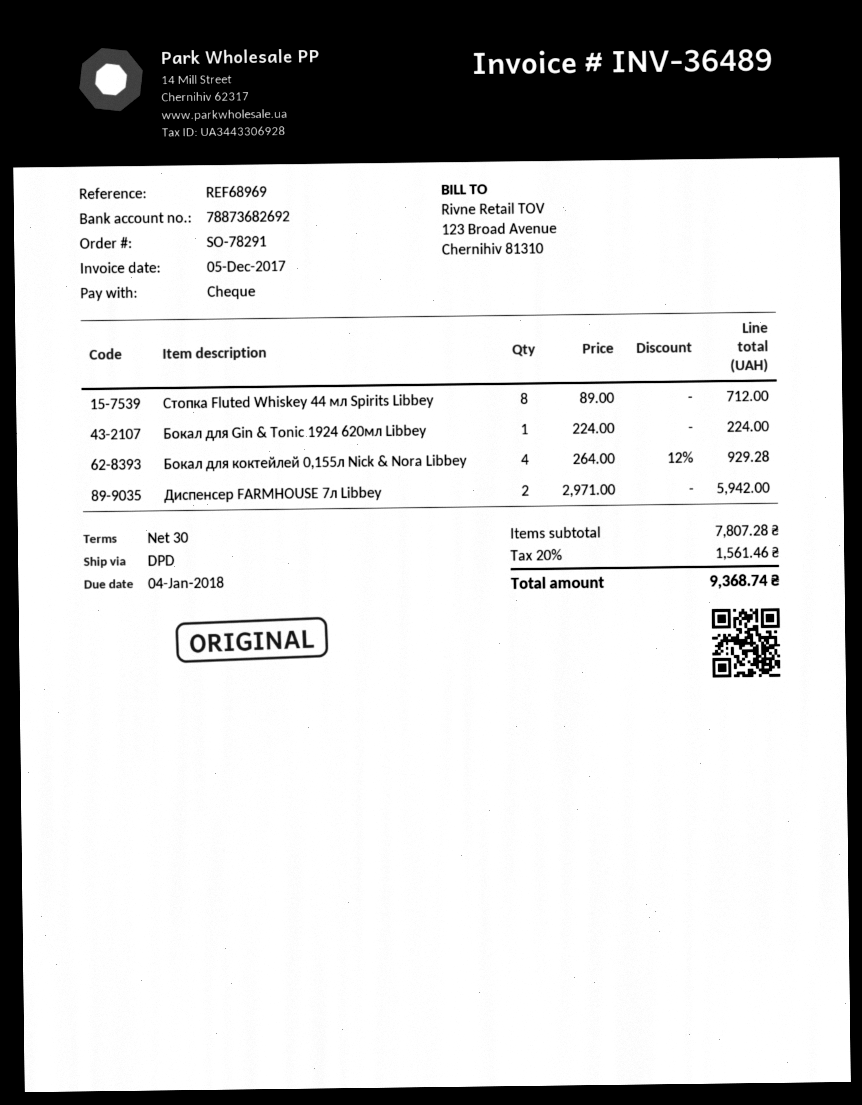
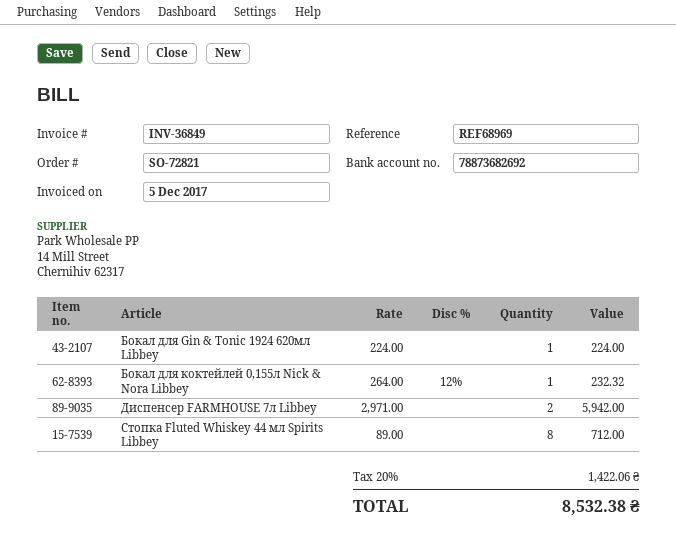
order number: SO-78291 -> SO-72821
invoice number: INV-36489 -> INV-36849
Бокал для коктейлей 0,155л Nick & Nora Libbey: 4 x 264.00 - 12% = 929.28 -> 1 x 264.00 - 12% = 232.32
tax: 20% = 1561.46 -> 20% = 1422.06
total: 9368.74 -> 8532.38

